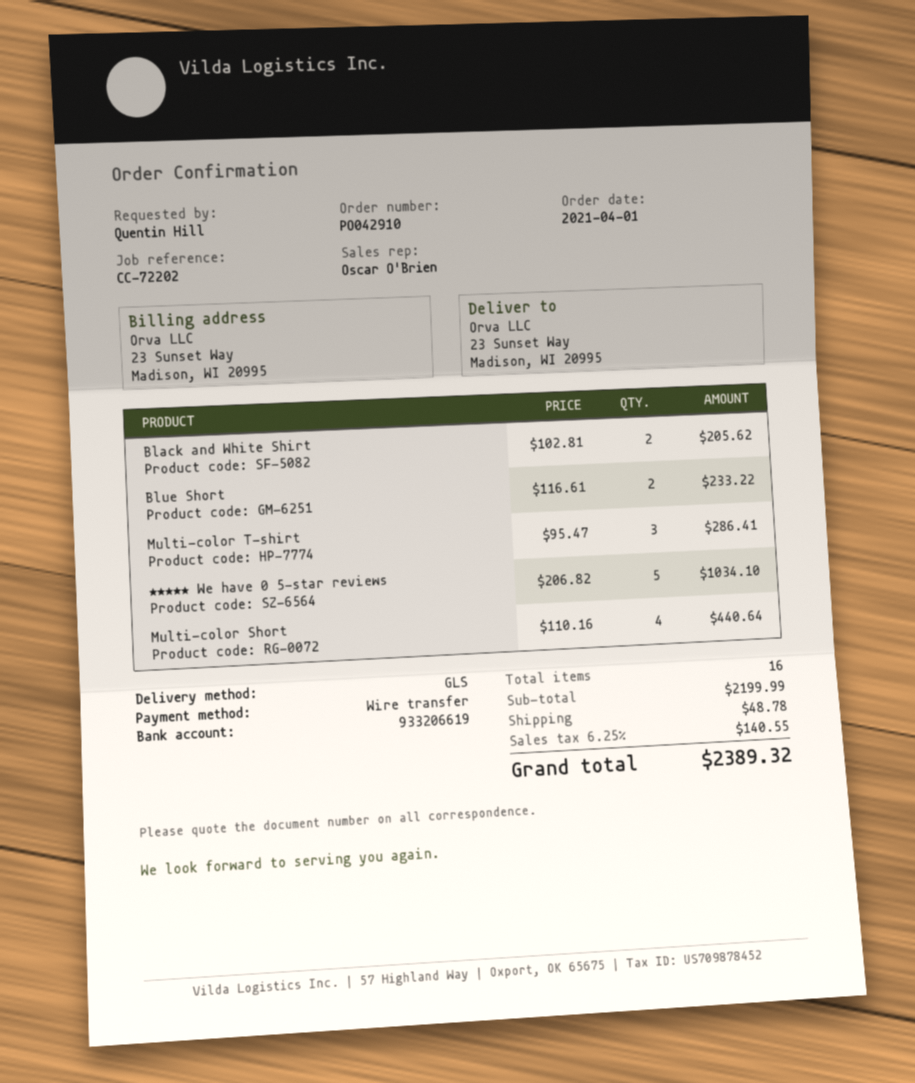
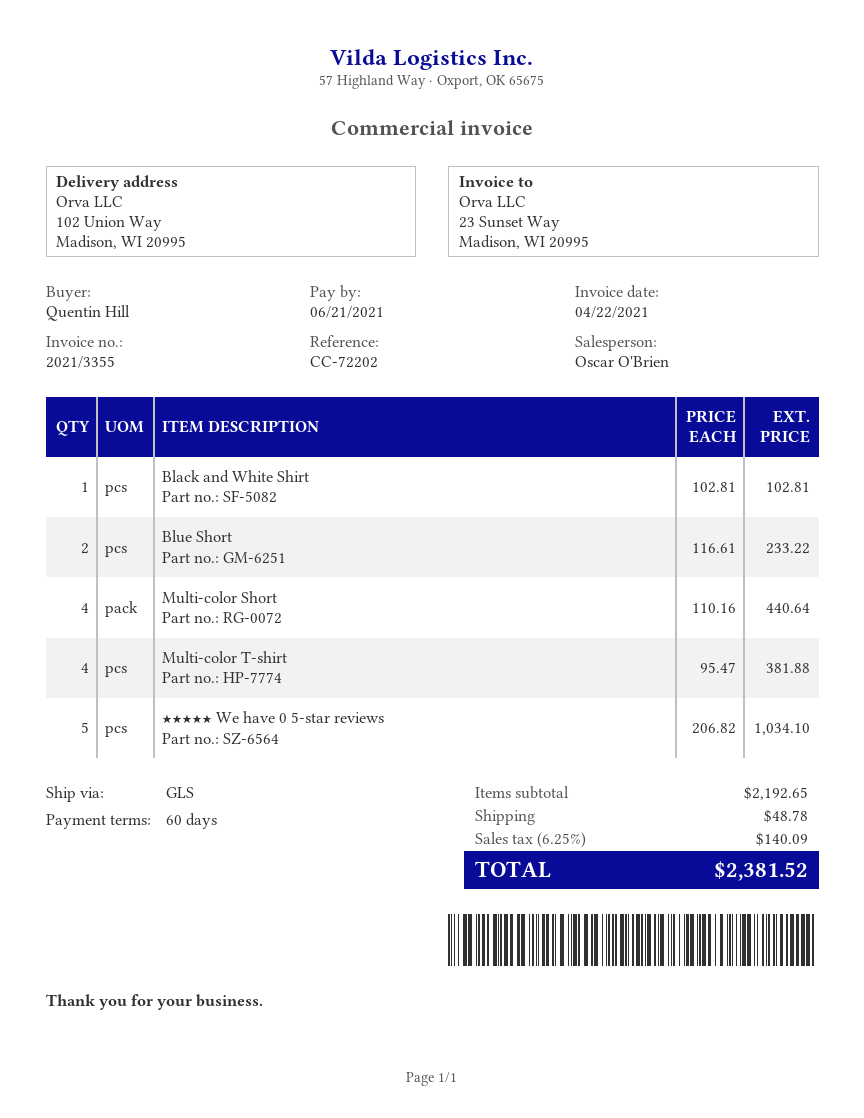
ship to: 23 Sunset Way, Madison, WI 20995 -> 102 Union Way, Madison, WI 20995
Black and White Shirt: 2 x 102.81 = 205.62 -> 1 x 102.81 = 102.81
Multi-color T-shirt: 3 x 95.47 = 286.41 -> 4 x 95.47 = 381.88
subtotal: 2199.99 -> 2192.65
tax: 6.25% = 140.55 -> 6.25% = 140.09
total: 2389.32 -> 2381.52

